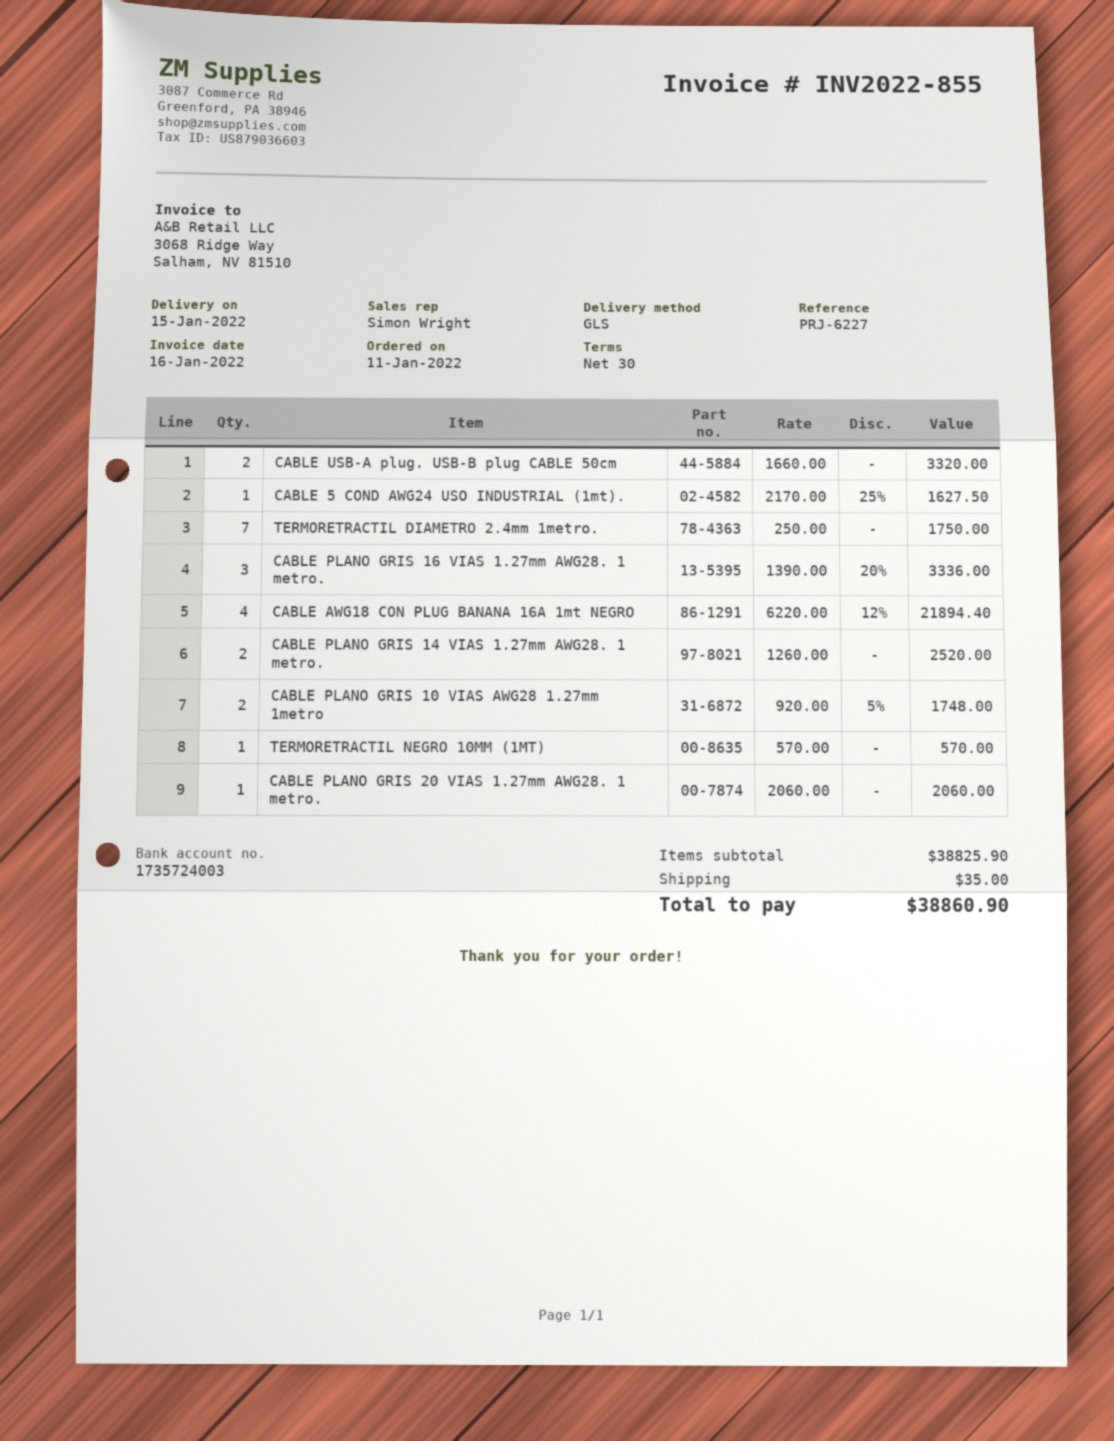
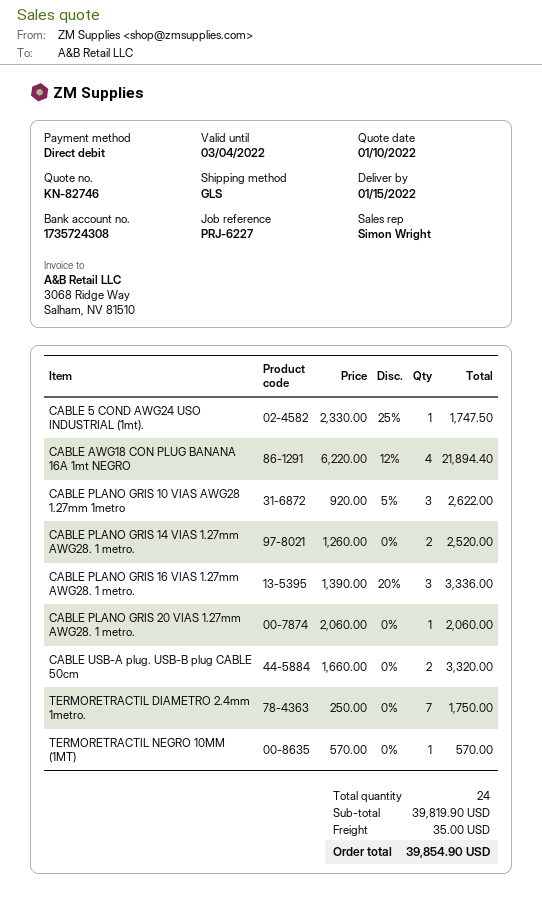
bank account: 1735724003 -> 1735724308
CABLE 5 COND AWG24 USO INDUSTRIAL (1mt).: 1 x 2170.00 - 25% = 1627.50 -> 1 x 2330.00 - 25% = 1747.50
CABLE PLANO GRIS 10 VIAS AWG28 1.27mm 1metro: 2 x 920.00 - 5% = 1748.00 -> 3 x 920.00 - 5% = 2622.00
subtotal: 38825.90 -> 39819.90
total: 38860.90 -> 39854.90

